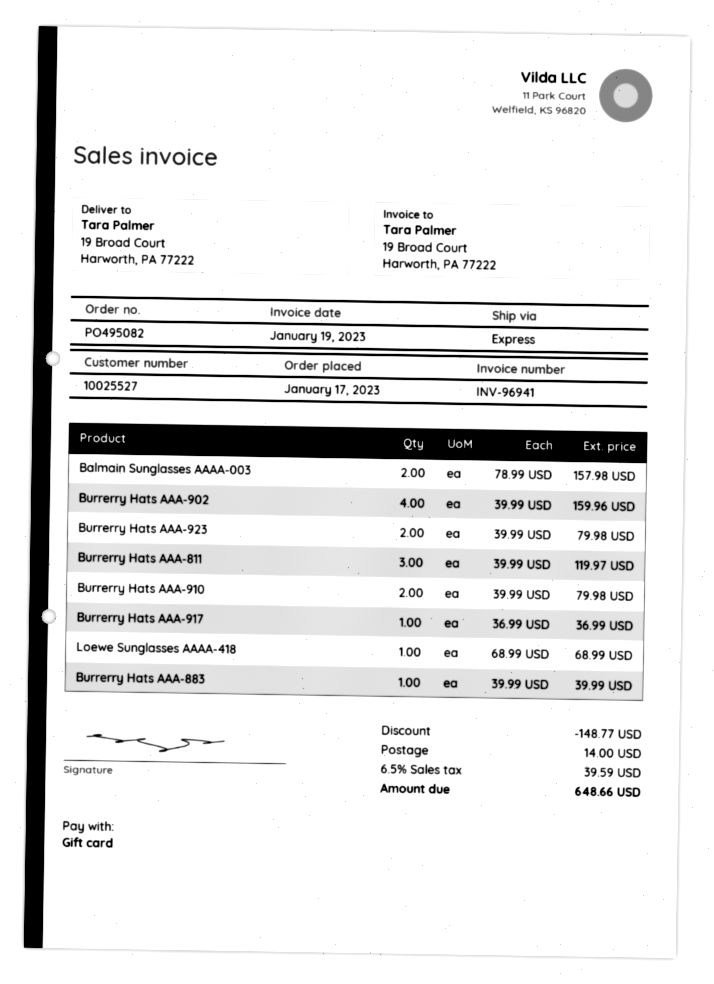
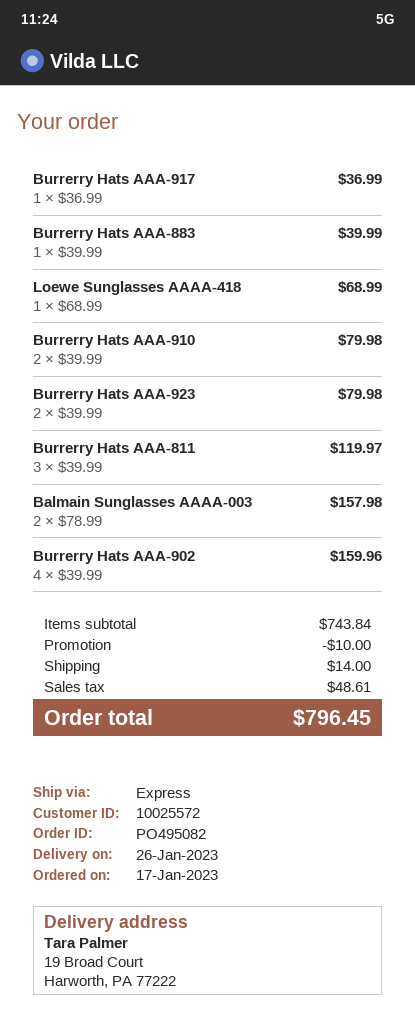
customer number: 10025527 -> 10025572
discount: 148.77 -> 10.00
tax: 39.59 -> 48.61
total: 648.66 -> 796.45

